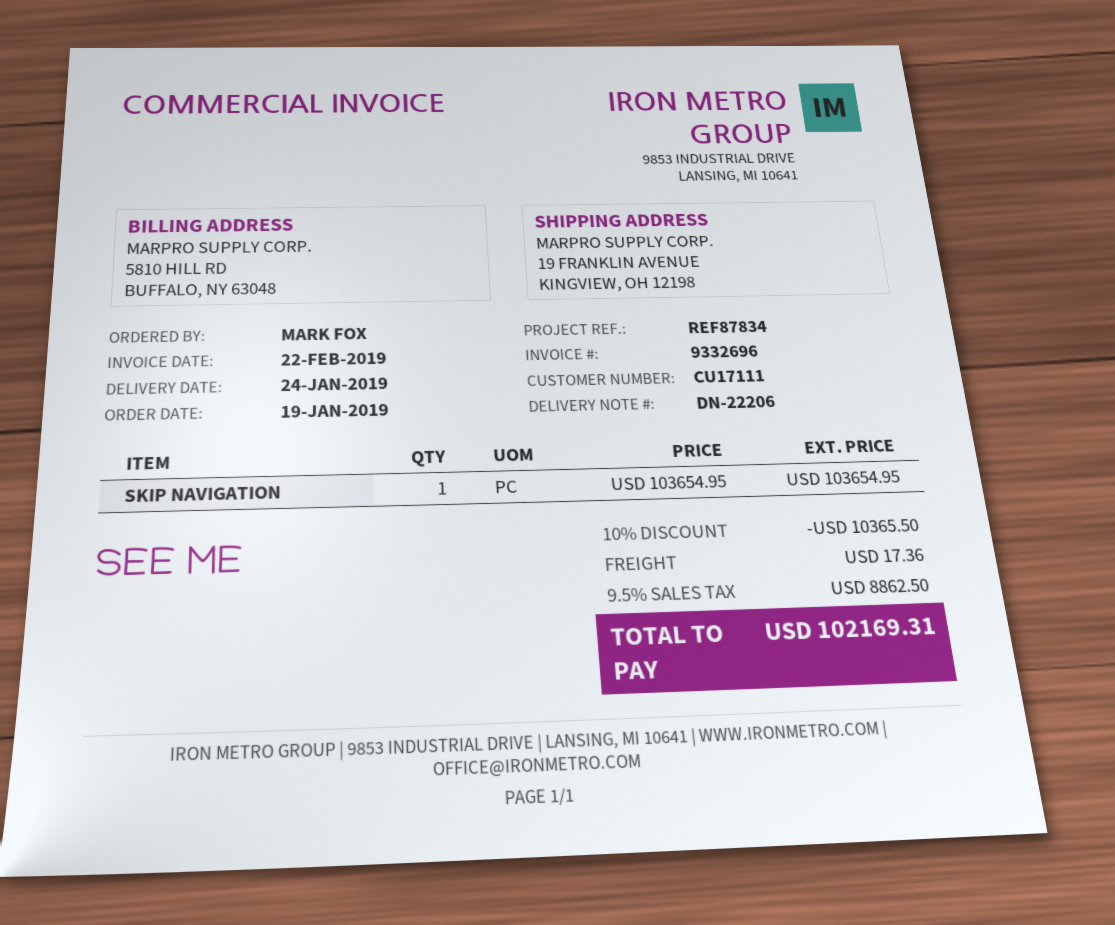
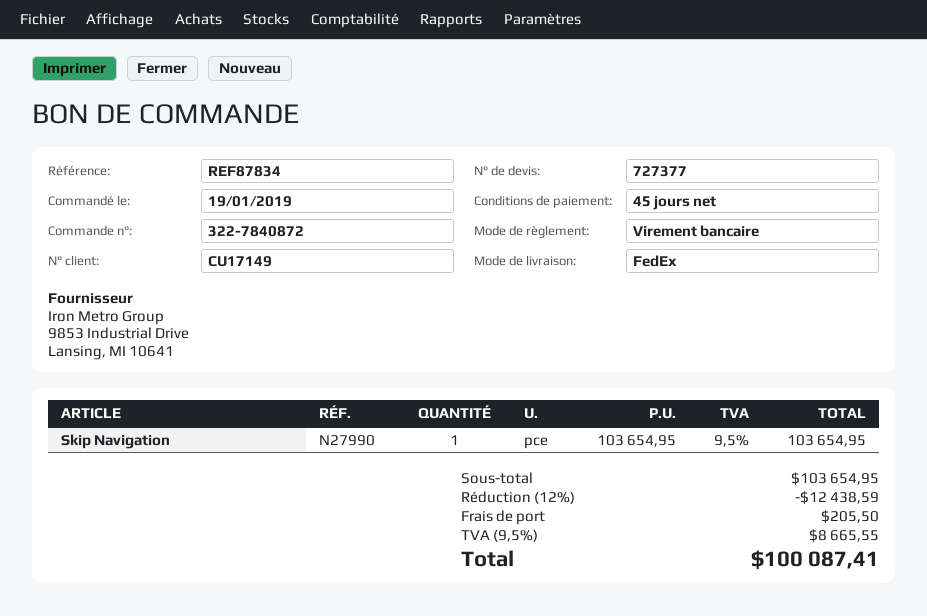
customer number: CU17111 -> CU17149
discount: 10% = 10365.50 -> 12% = 12438.59
shipping: 17.36 -> 205.50
tax: 9.5% = 8862.50 -> 9.5% = 8665.55
total: 102169.31 -> 100087.41

